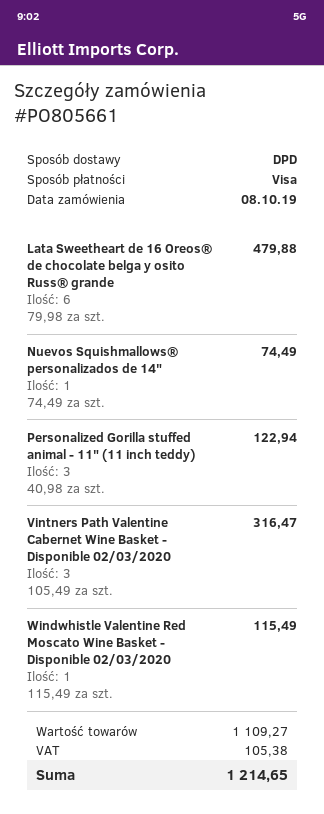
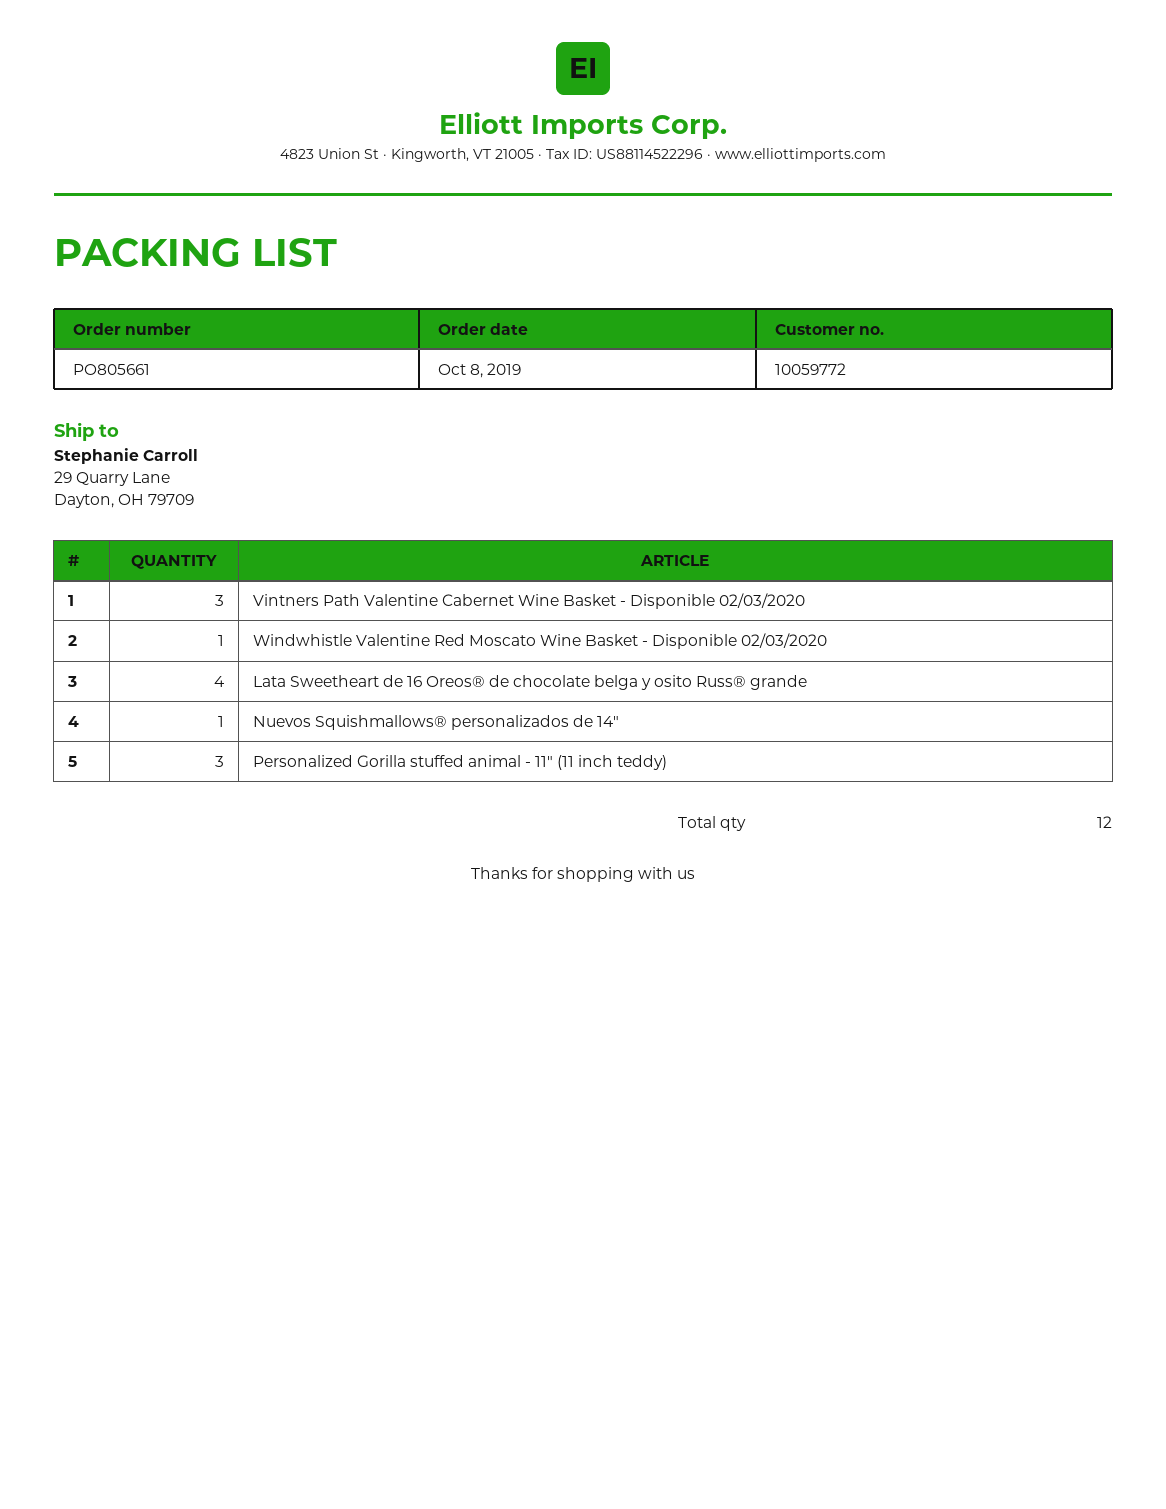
Lata Sweetheart de 16 Oreos® de chocolate belga y osito Russ® grande: 6 -> 4

